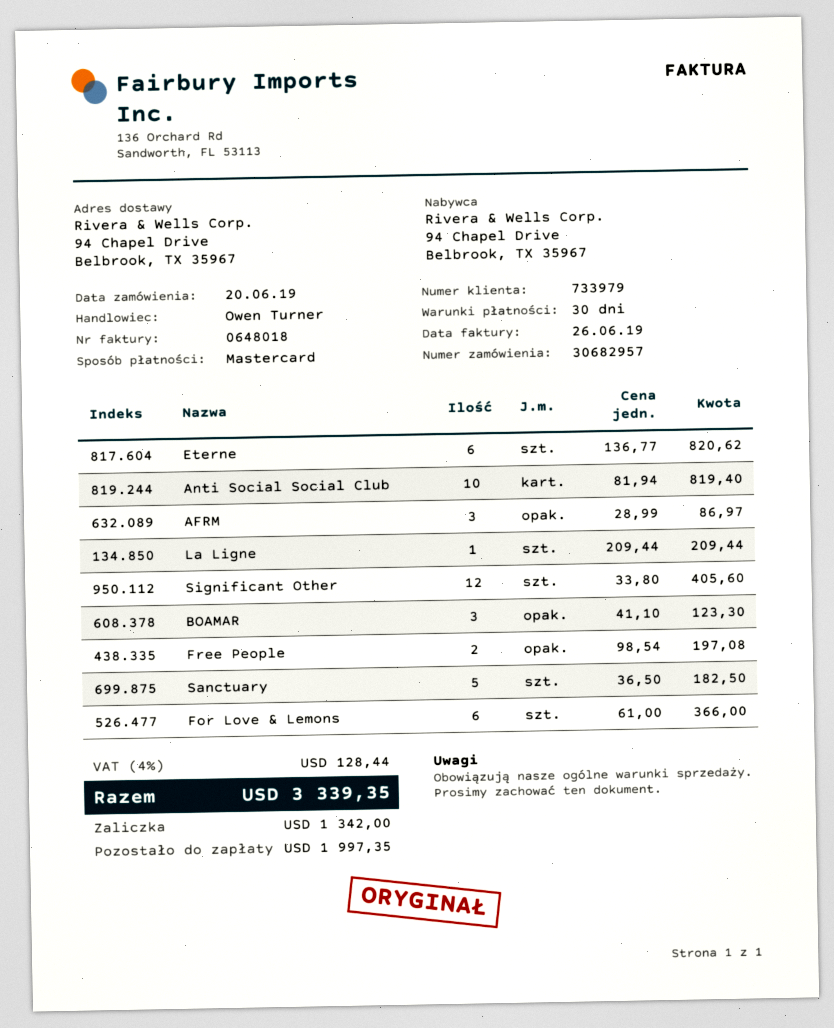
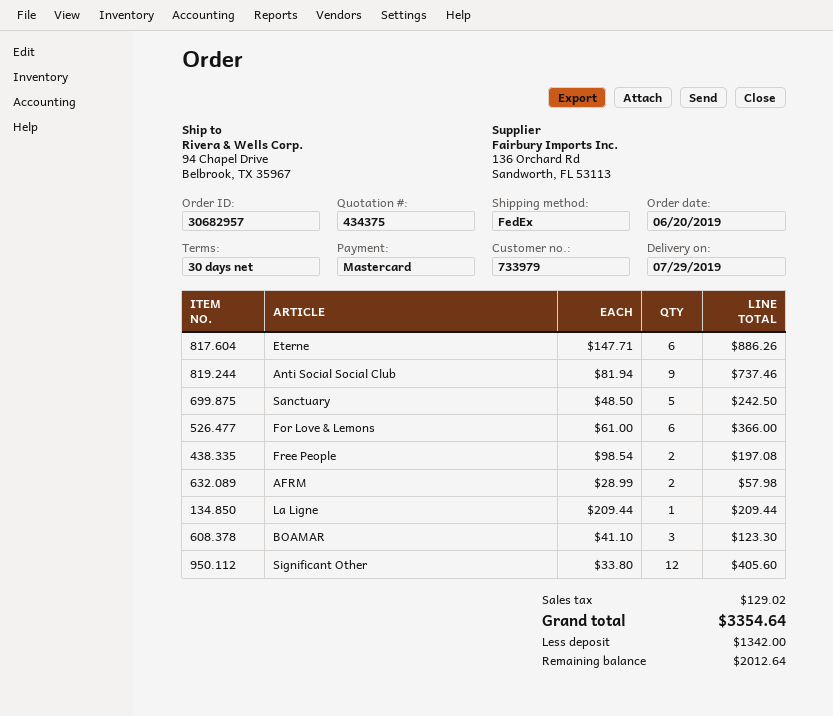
Eterne: 6 x 136.77 = 820.62 -> 6 x 147.71 = 886.26
Anti Social Social Club: 10 x 81.94 = 819.40 -> 9 x 81.94 = 737.46
AFRM: 3 x 28.99 = 86.97 -> 2 x 28.99 = 57.98
Sanctuary: 5 x 36.50 = 182.50 -> 5 x 48.50 = 242.50
tax: 128.44 -> 129.02
total: 3339.35 -> 3354.64
balance: 1997.35 -> 2012.64

